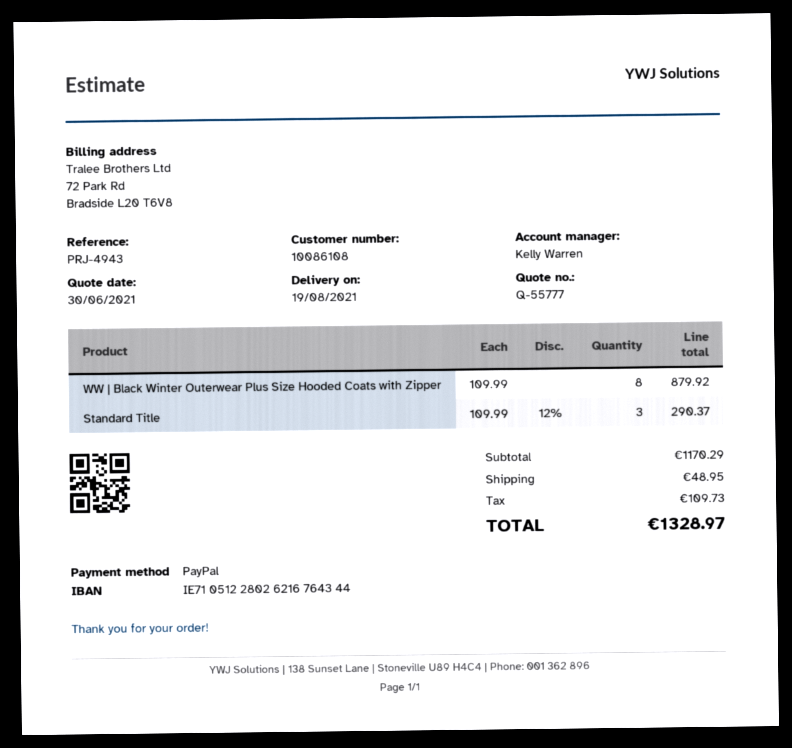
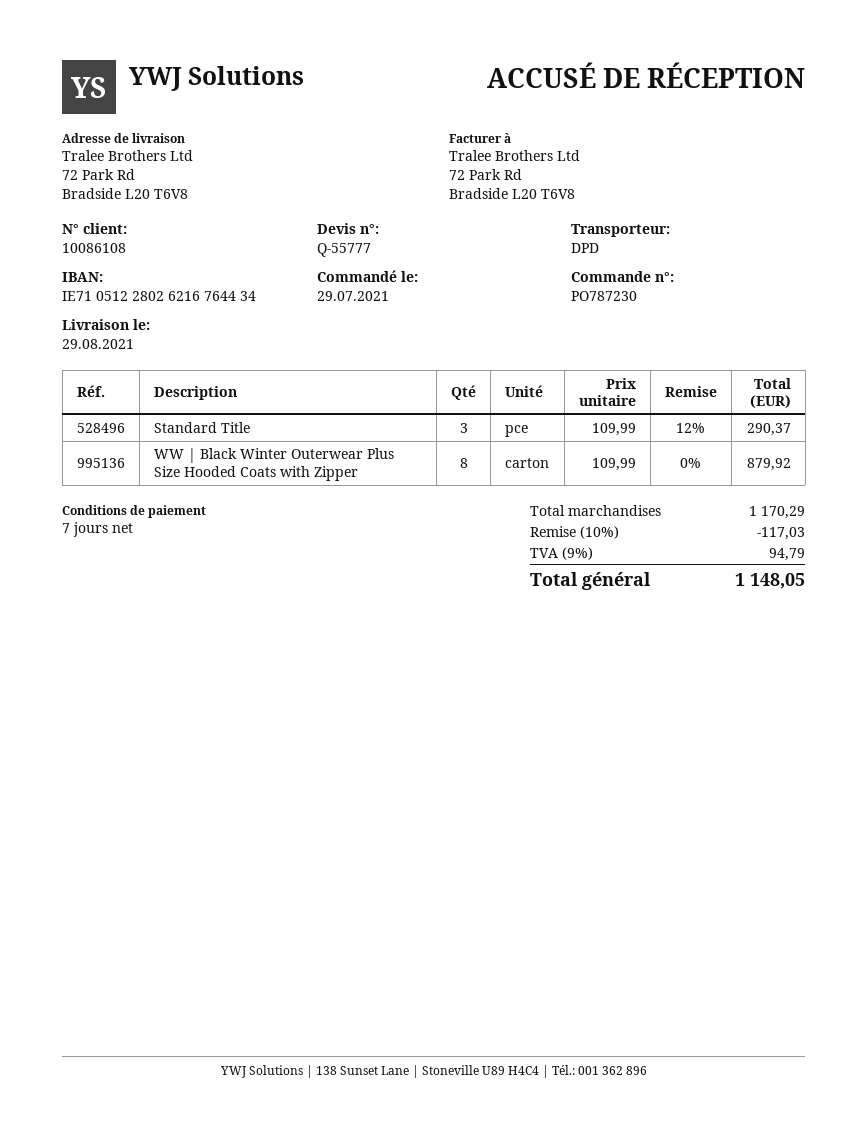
delivery date: 2021-08-19 -> 2021-08-29
bank account: IE71051228026216764344 -> IE71051228026216764434
discount: none -> 10% = 117.03
shipping: 48.95 -> none
tax: 109.73 -> 94.79
total: 1328.97 -> 1148.05

